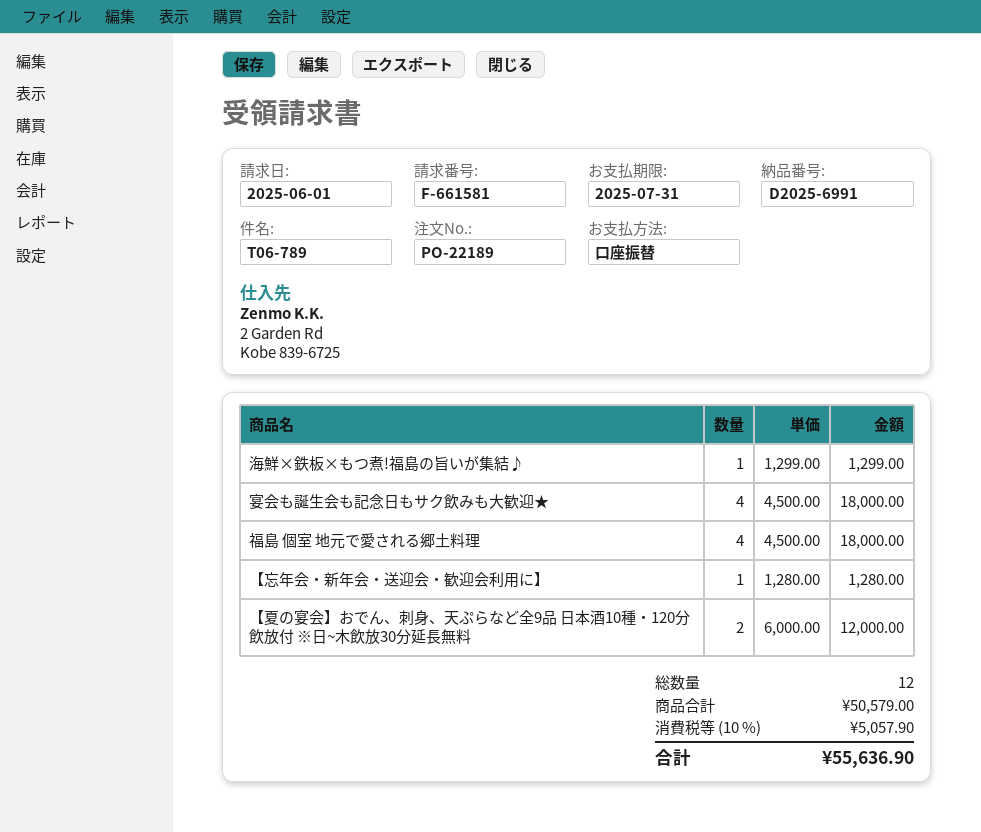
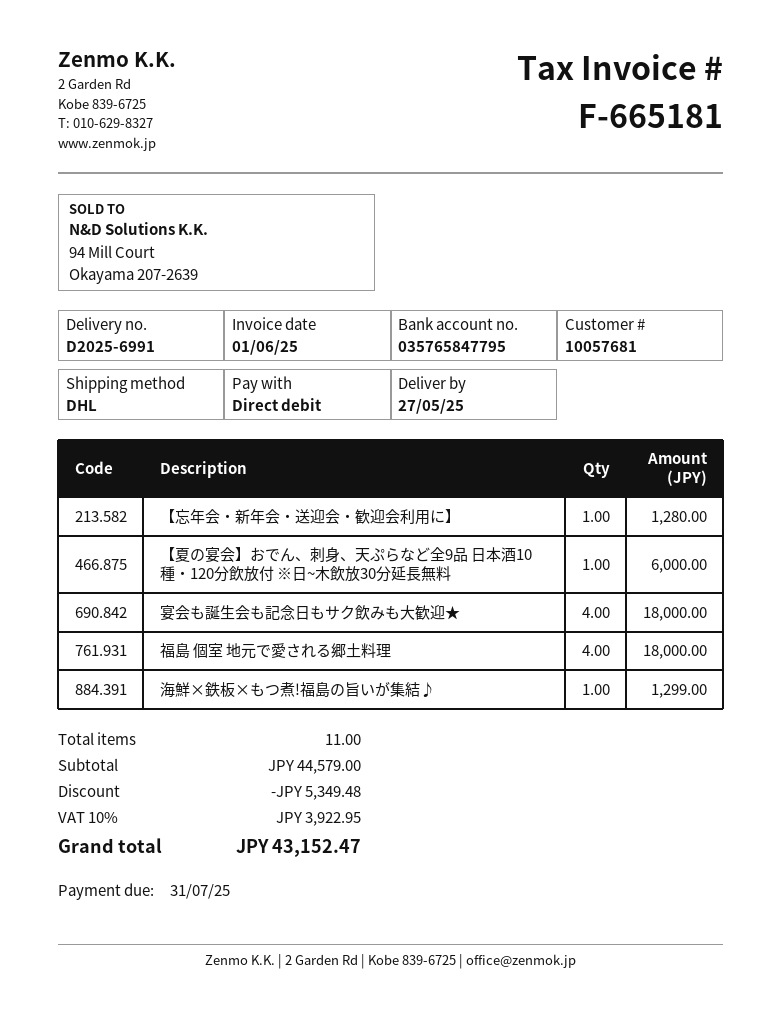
invoice number: F-661581 -> F-665181
【夏の宴会】おでん、刺身、天ぷらなど全9品 日本酒10種・120分飲放付 ※日~木飲放30分延長無料: 2 for 12000.00 -> 1 for 6000.00
total quantity: 12 -> 11
subtotal: 50579.00 -> 44579.00
discount: none -> 5349.48
tax: 10% = 5057.90 -> 10% = 3922.95
total: 55636.90 -> 43152.47

